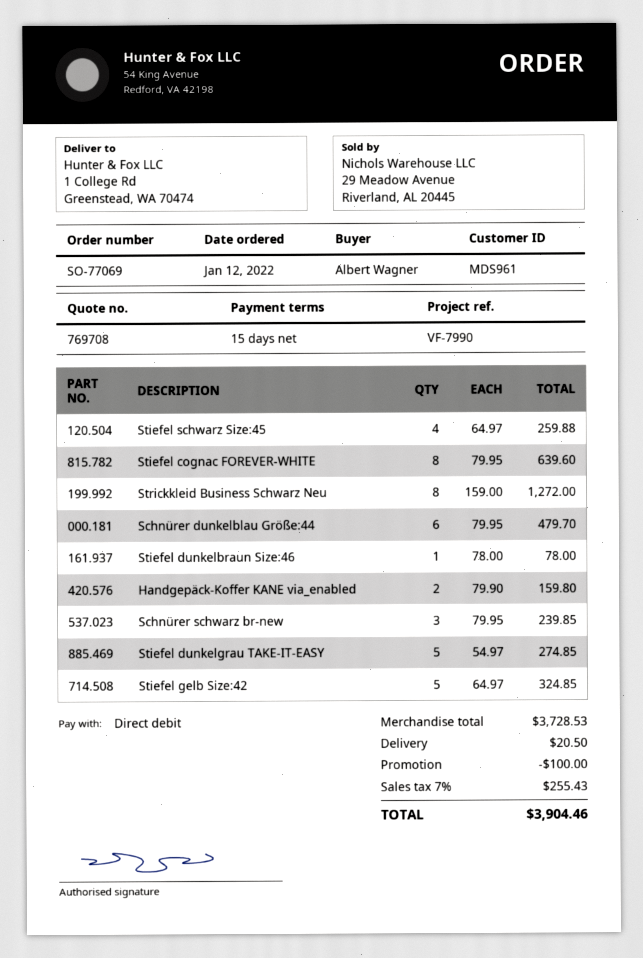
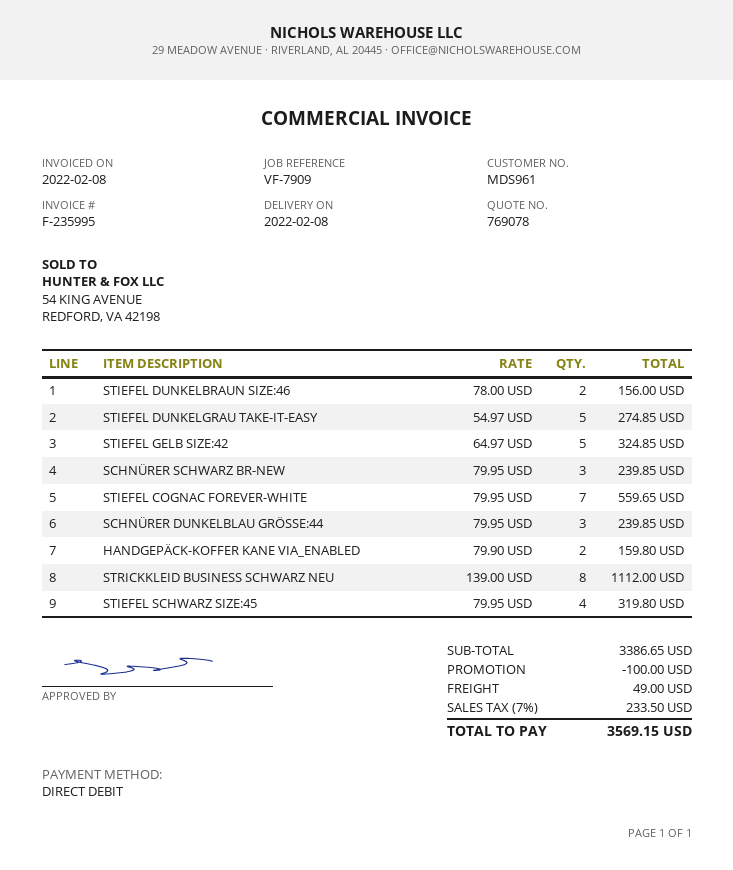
quote number: 769708 -> 769078
reference: VF-7990 -> VF-7909
Stiefel schwarz Size:45: 4 x 64.97 = 259.88 -> 4 x 79.95 = 319.80
Stiefel cognac FOREVER-WHITE: 8 x 79.95 = 639.60 -> 7 x 79.95 = 559.65
Strickkleid Business Schwarz Neu: 8 x 159.00 = 1272.00 -> 8 x 139.00 = 1112.00
Schnürer dunkelblau Größe:44: 6 x 79.95 = 479.70 -> 3 x 79.95 = 239.85
Stiefel dunkelbraun Size:46: 1 x 78.00 = 78.00 -> 2 x 78.00 = 156.00
subtotal: 3728.53 -> 3386.65
shipping: 20.50 -> 49.00
tax: 7% = 255.43 -> 7% = 233.50
total: 3904.46 -> 3569.15

